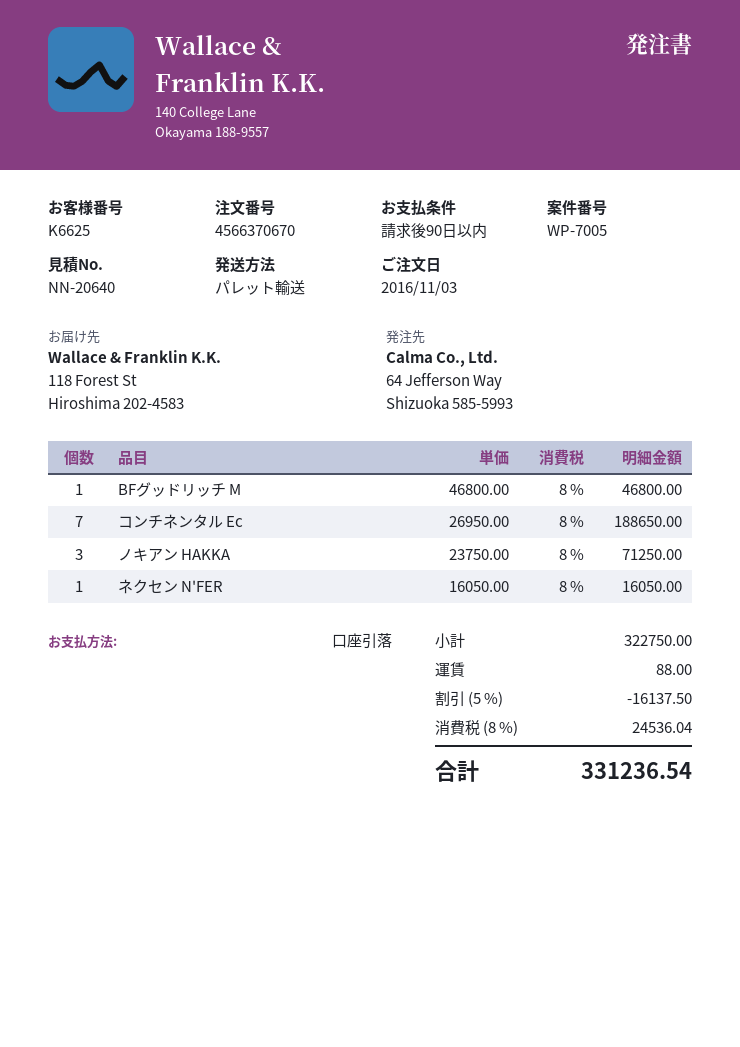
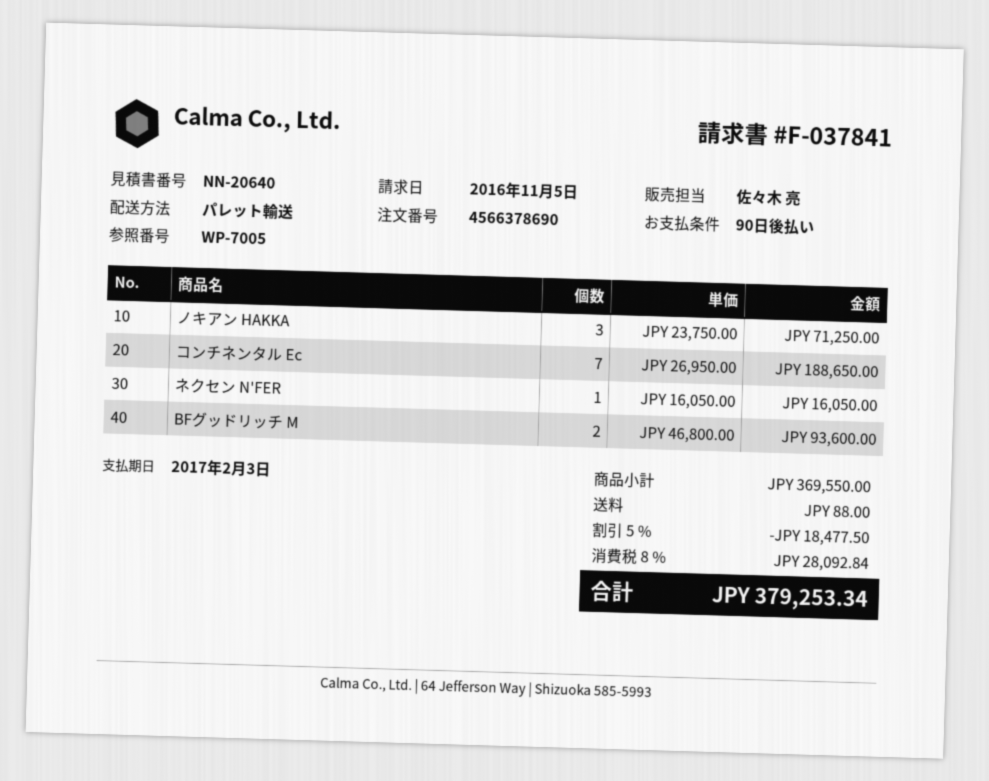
order number: 4566370670 -> 4566378690
BFグッドリッチ M: 1 x 46800.00 = 46800.00 -> 2 x 46800.00 = 93600.00
subtotal: 322750.00 -> 369550.00
discount: 5% = 16137.50 -> 5% = 18477.50
tax: 8% = 24536.04 -> 8% = 28092.84
total: 331236.54 -> 379253.34

